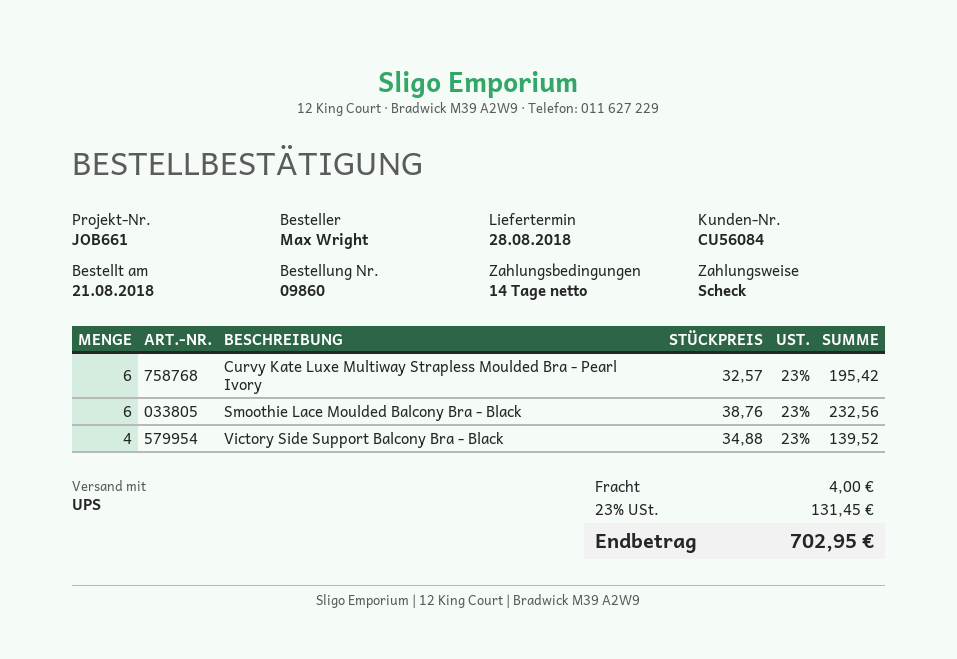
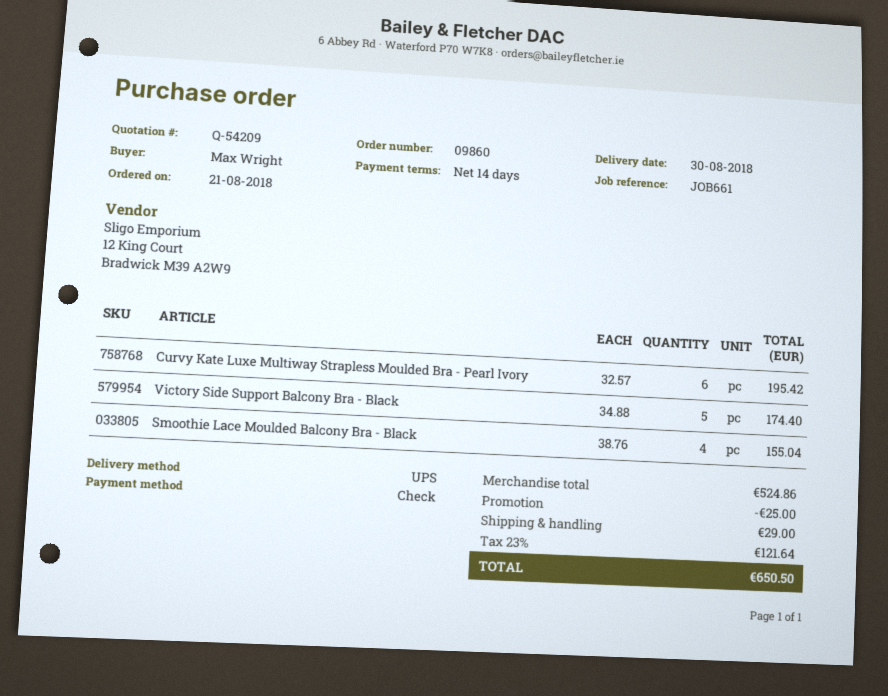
delivery date: 2018-08-28 -> 2018-08-30
Smoothie Lace Moulded Balcony Bra - Black: 6 x 38.76 = 232.56 -> 4 x 38.76 = 155.04
Victory Side Support Balcony Bra - Black: 4 x 34.88 = 139.52 -> 5 x 34.88 = 174.40
discount: none -> 25.00
shipping: 4.00 -> 29.00
tax: 23% = 131.45 -> 23% = 121.64
total: 702.95 -> 650.50

